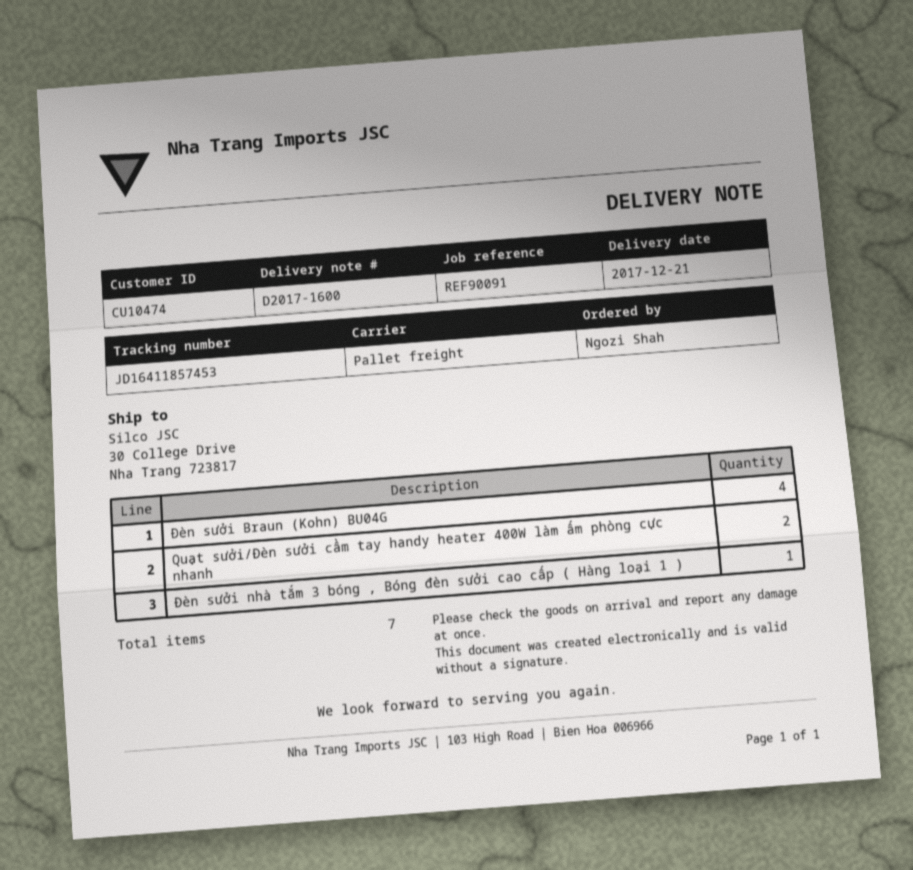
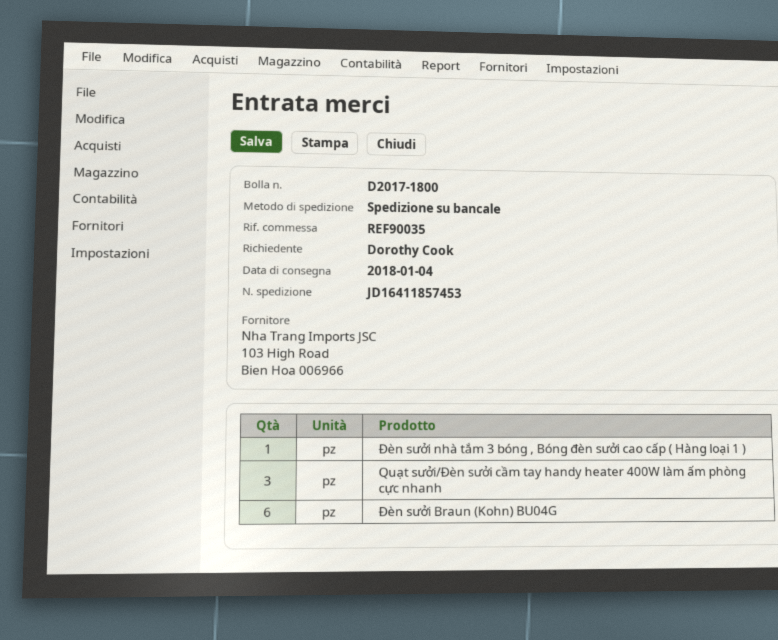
delivery note number: D2017-1600 -> D2017-1800
delivery date: 2017-12-21 -> 2018-01-04
reference: REF90091 -> REF90035
ordered by: Ngozi Shah -> Dorothy Cook
Đèn sưởi Braun (Kohn) BU04G: 4 -> 6
Quạt sưởi/Đèn sưởi cầm tay handy heater 400W làm ấm phòng cực nhanh: 2 -> 3

